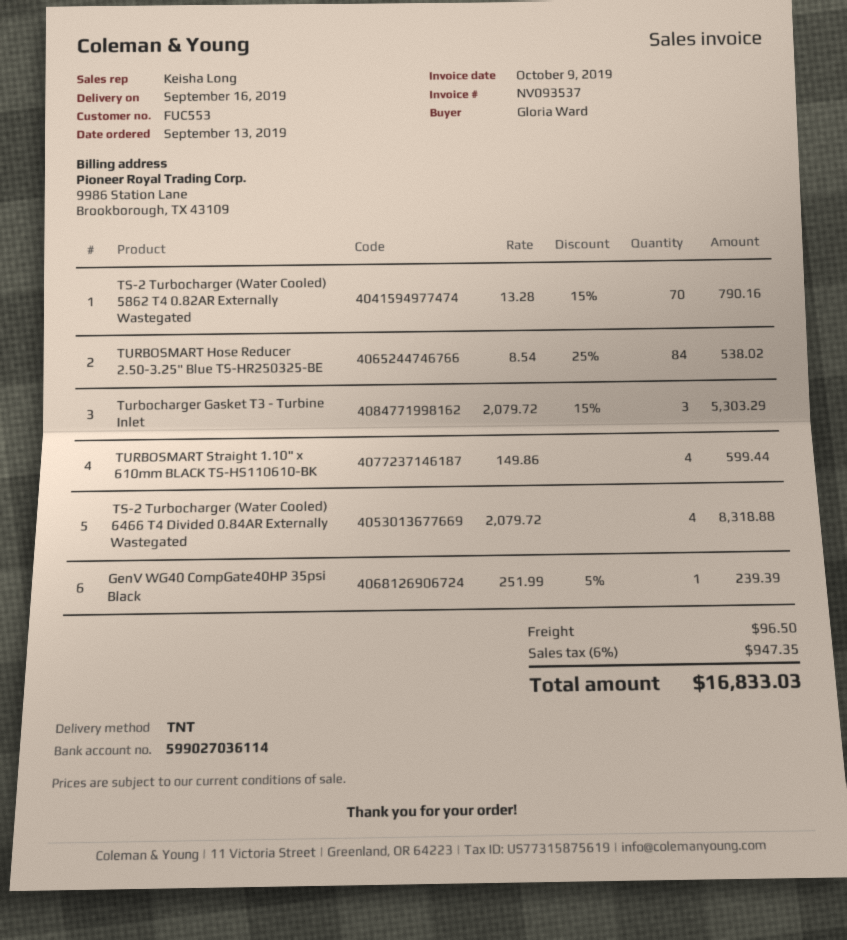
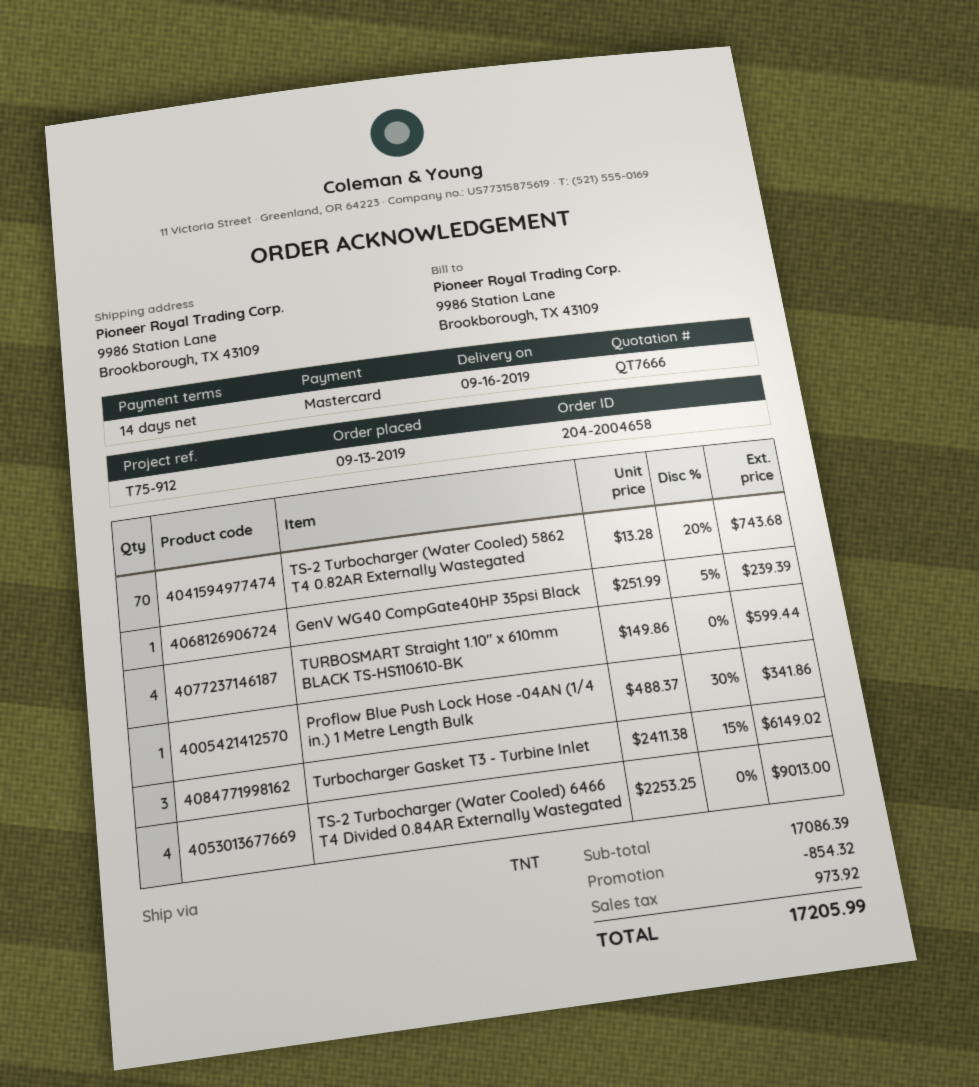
TS-2 Turbocharger (Water Cooled) 5862 T4 0.82AR Externally Wastegated: 70 x 13.28 - 15% = 790.16 -> 70 x 13.28 - 20% = 743.68
TURBOSMART Hose Reducer 2.50-3.25" Blue TS-HR250325-BE: 84 x 8.54 - 25% = 538.02 -> none
Turbocharger Gasket T3 - Turbine Inlet: 3 x 2079.72 - 15% = 5303.29 -> 3 x 2411.38 - 15% = 6149.02
TS-2 Turbocharger (Water Cooled) 6466 T4 Divided 0.84AR Externally Wastegated: 4 x 2079.72 = 8318.88 -> 4 x 2253.25 = 9013.00
Proflow Blue Push Lock Hose -04AN (1/4 in.) 1 Metre Length Bulk: none -> 1 x 488.37 - 30% = 341.86
discount: none -> 854.32
shipping: 96.50 -> none
tax: 947.35 -> 973.92
total: 16833.03 -> 17205.99

